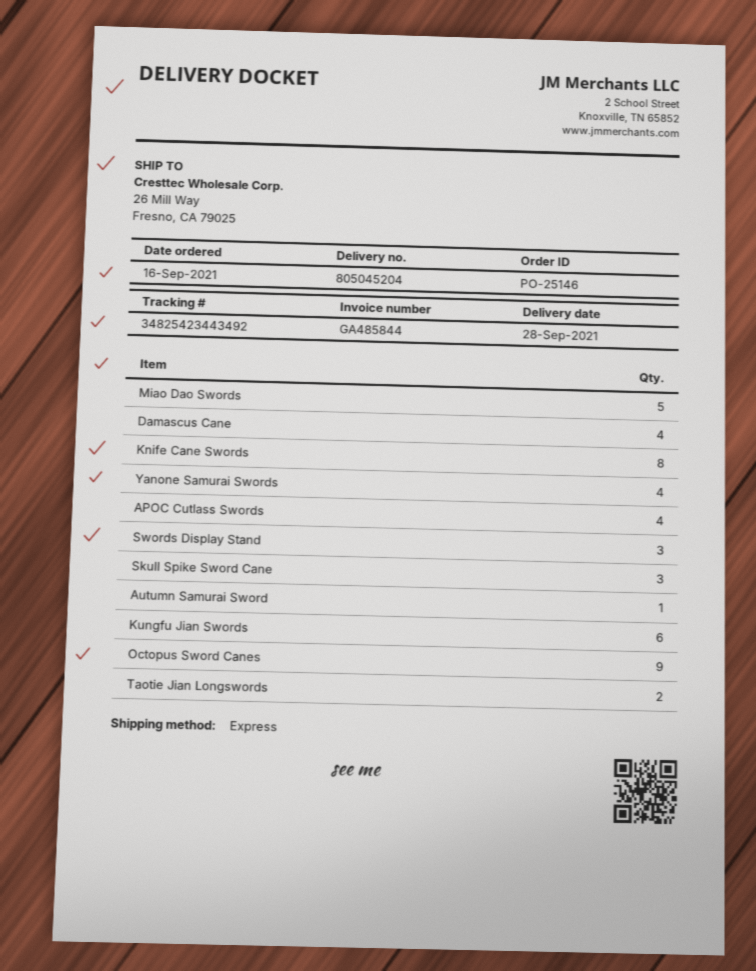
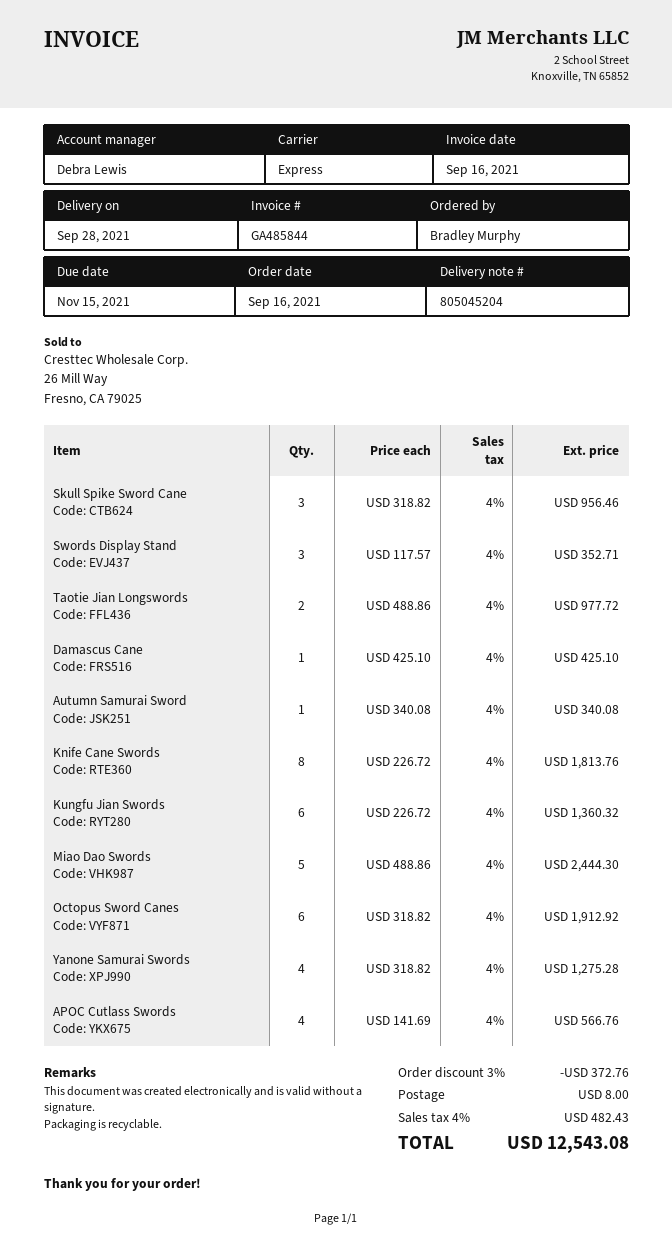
Damascus Cane: 4 -> 1
Octopus Sword Canes: 9 -> 6

